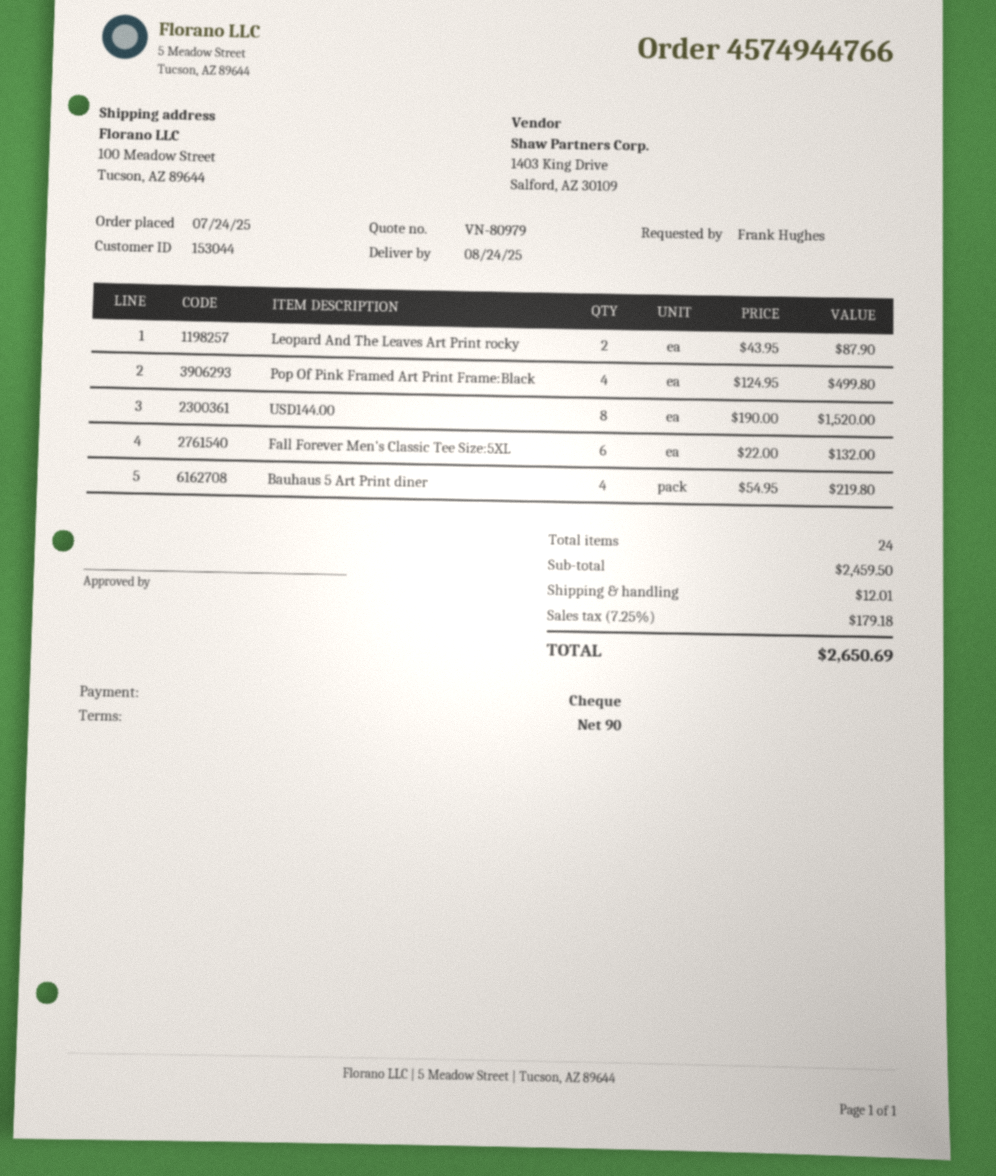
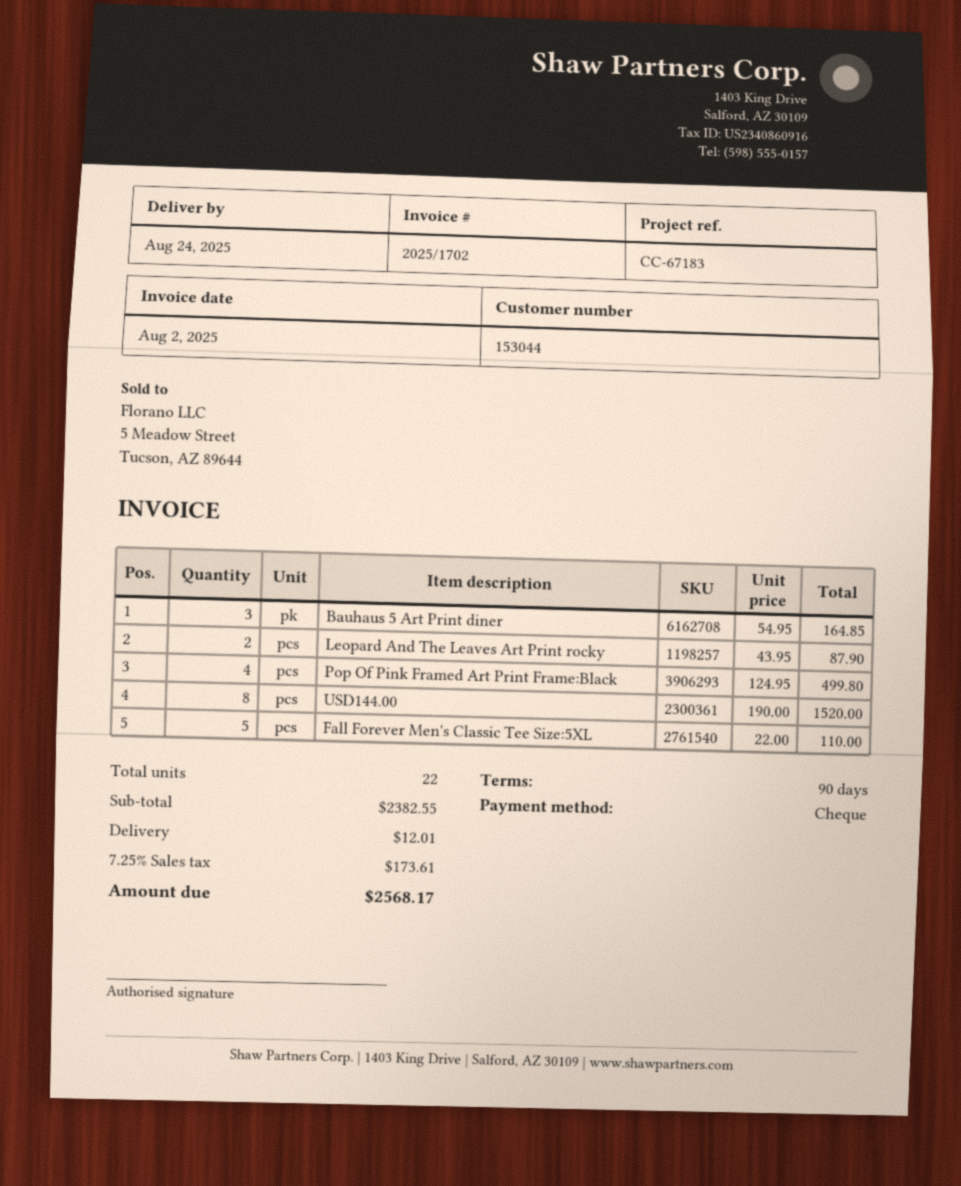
Fall Forever Men's Classic Tee Size:5XL: 6 x 22.00 = 132.00 -> 5 x 22.00 = 110.00
Bauhaus 5 Art Print diner: 4 x 54.95 = 219.80 -> 3 x 54.95 = 164.85
total quantity: 24 -> 22
subtotal: 2459.50 -> 2382.55
tax: 7.25% = 179.18 -> 7.25% = 173.61
total: 2650.69 -> 2568.17

